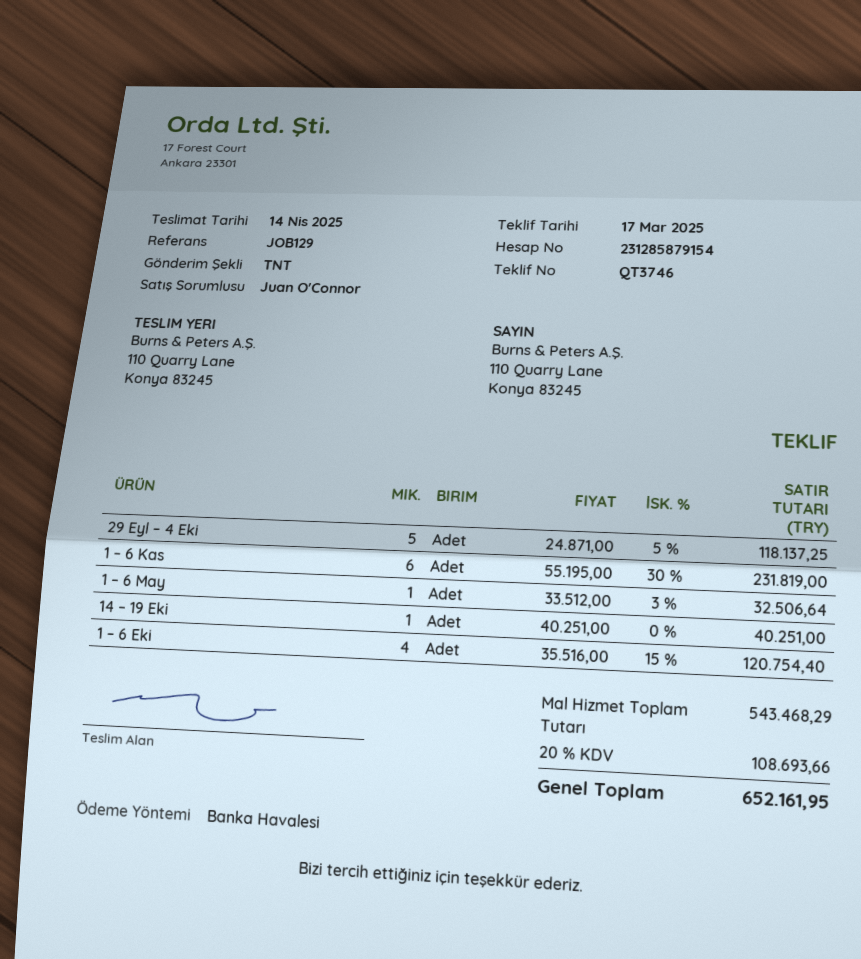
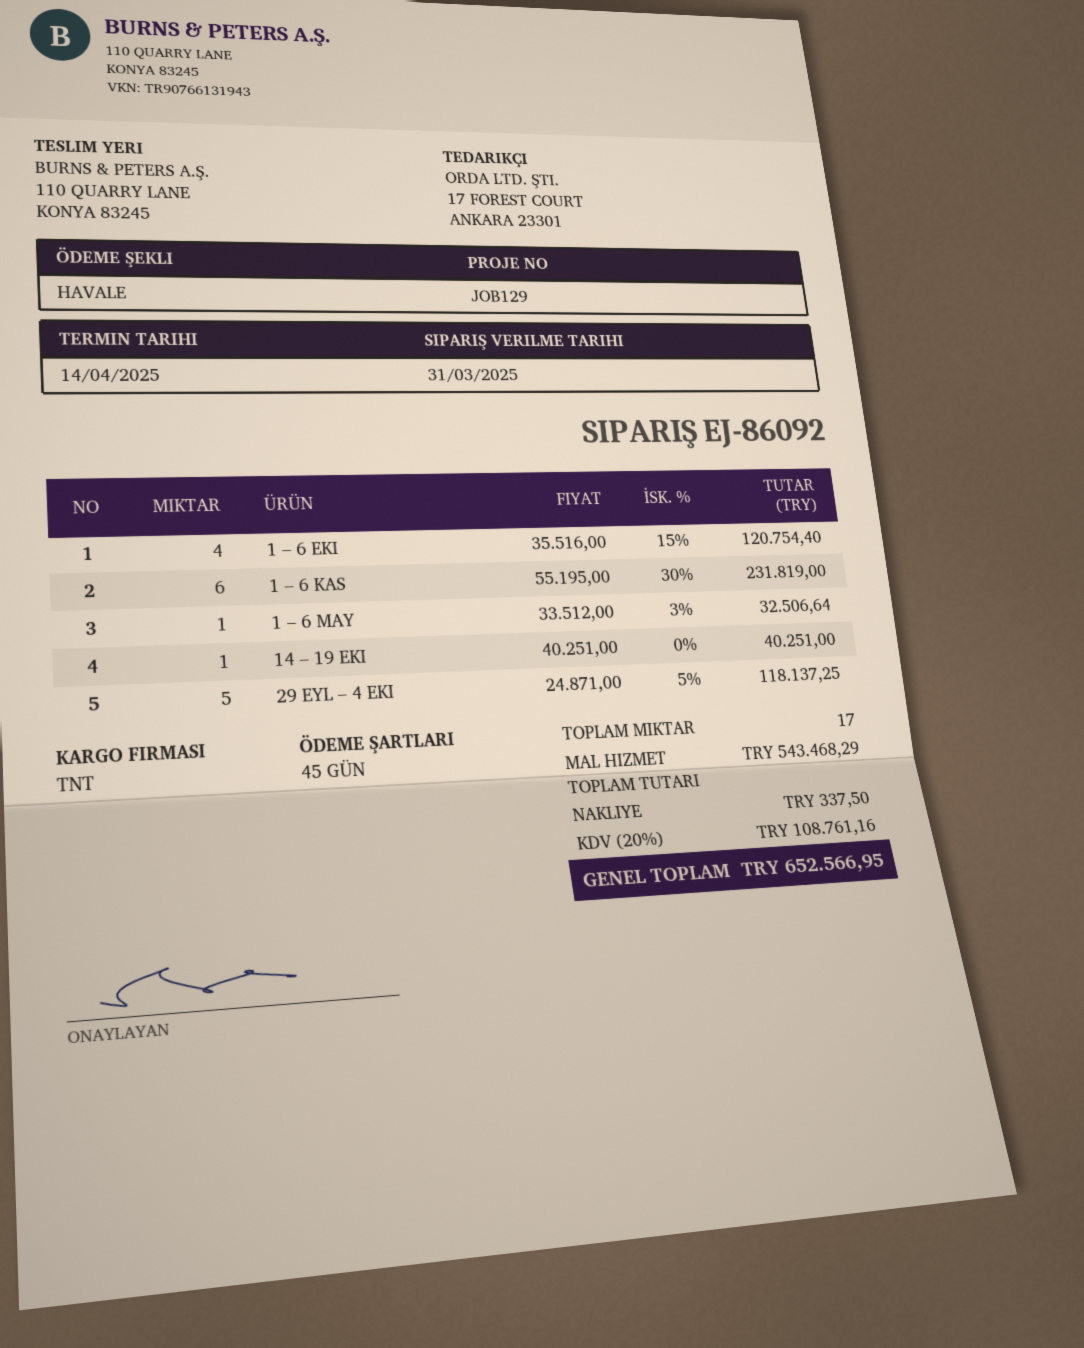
shipping: none -> 337.50
tax: 20% = 108693.66 -> 20% = 108761.16
total: 652161.95 -> 652566.95

